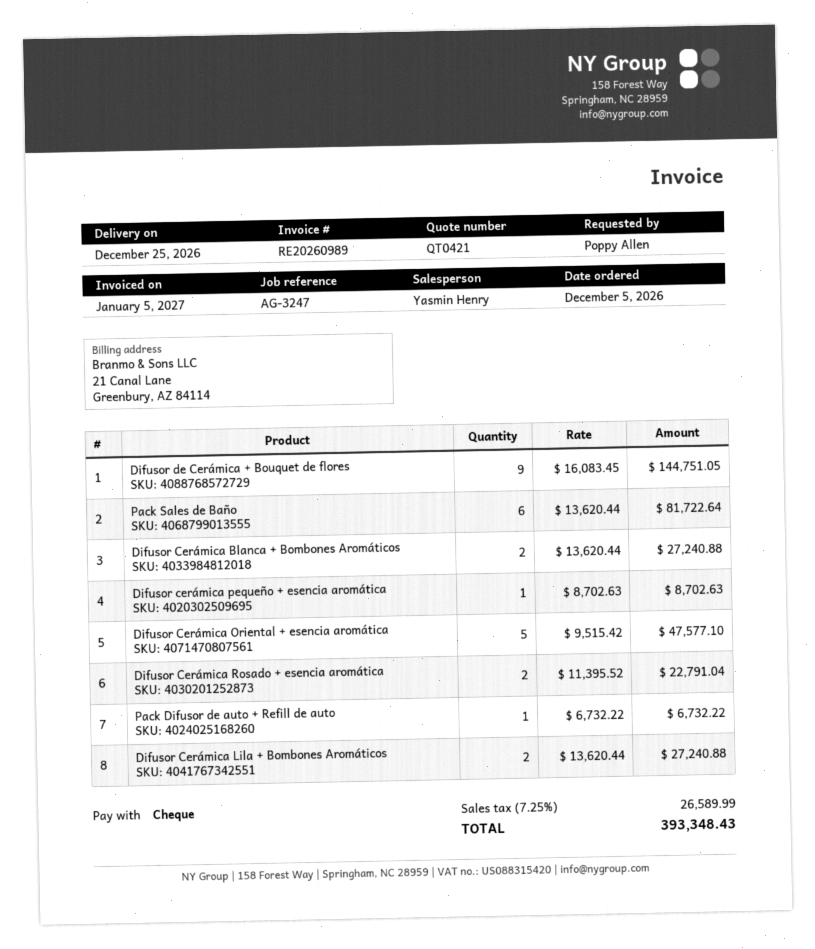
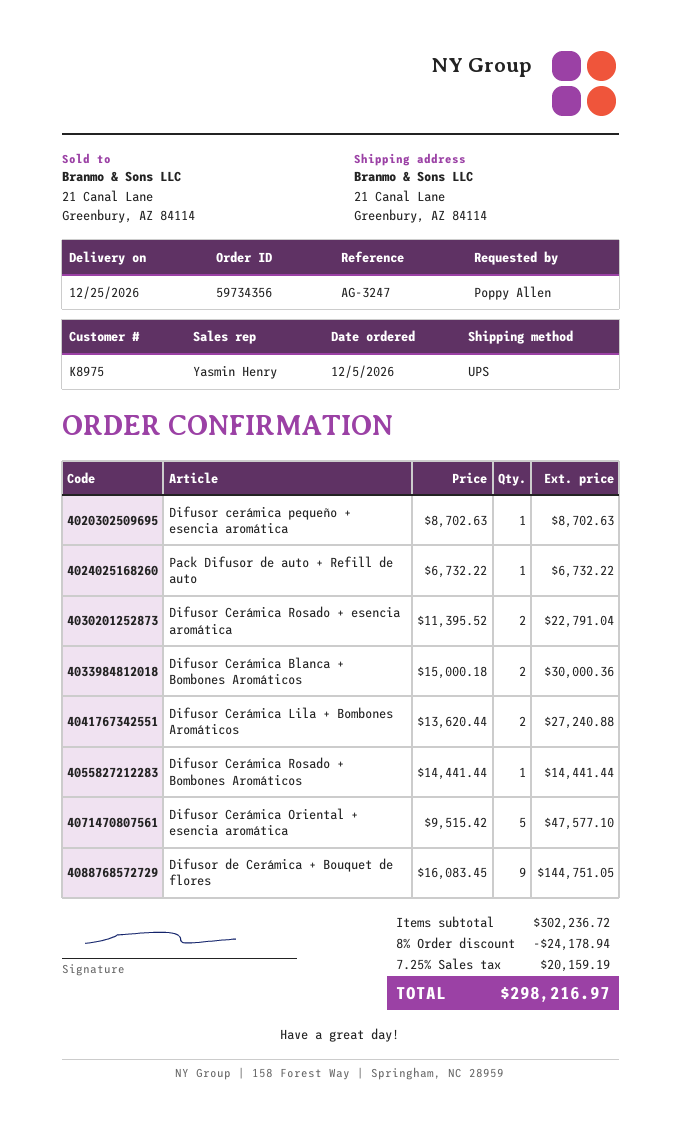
Pack Sales de Baño: 6 x 13620.44 = 81722.64 -> none
Difusor Cerámica Blanca + Bombones Aromáticos: 2 x 13620.44 = 27240.88 -> 2 x 15000.18 = 30000.36
Difusor Cerámica Rosado + Bombones Aromáticos: none -> 1 x 14441.44 = 14441.44
discount: none -> 8% = 24178.94
tax: 7.25% = 26589.99 -> 7.25% = 20159.19
total: 393348.43 -> 298216.97

